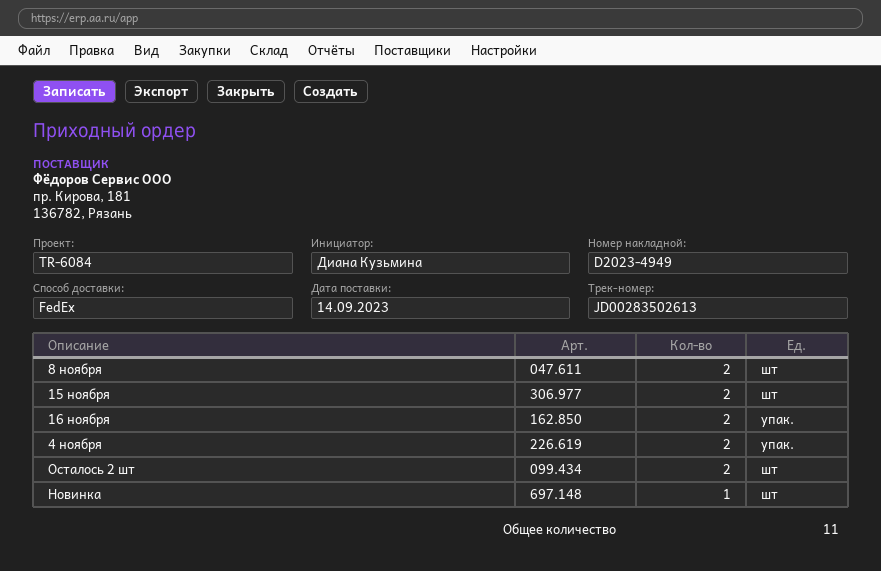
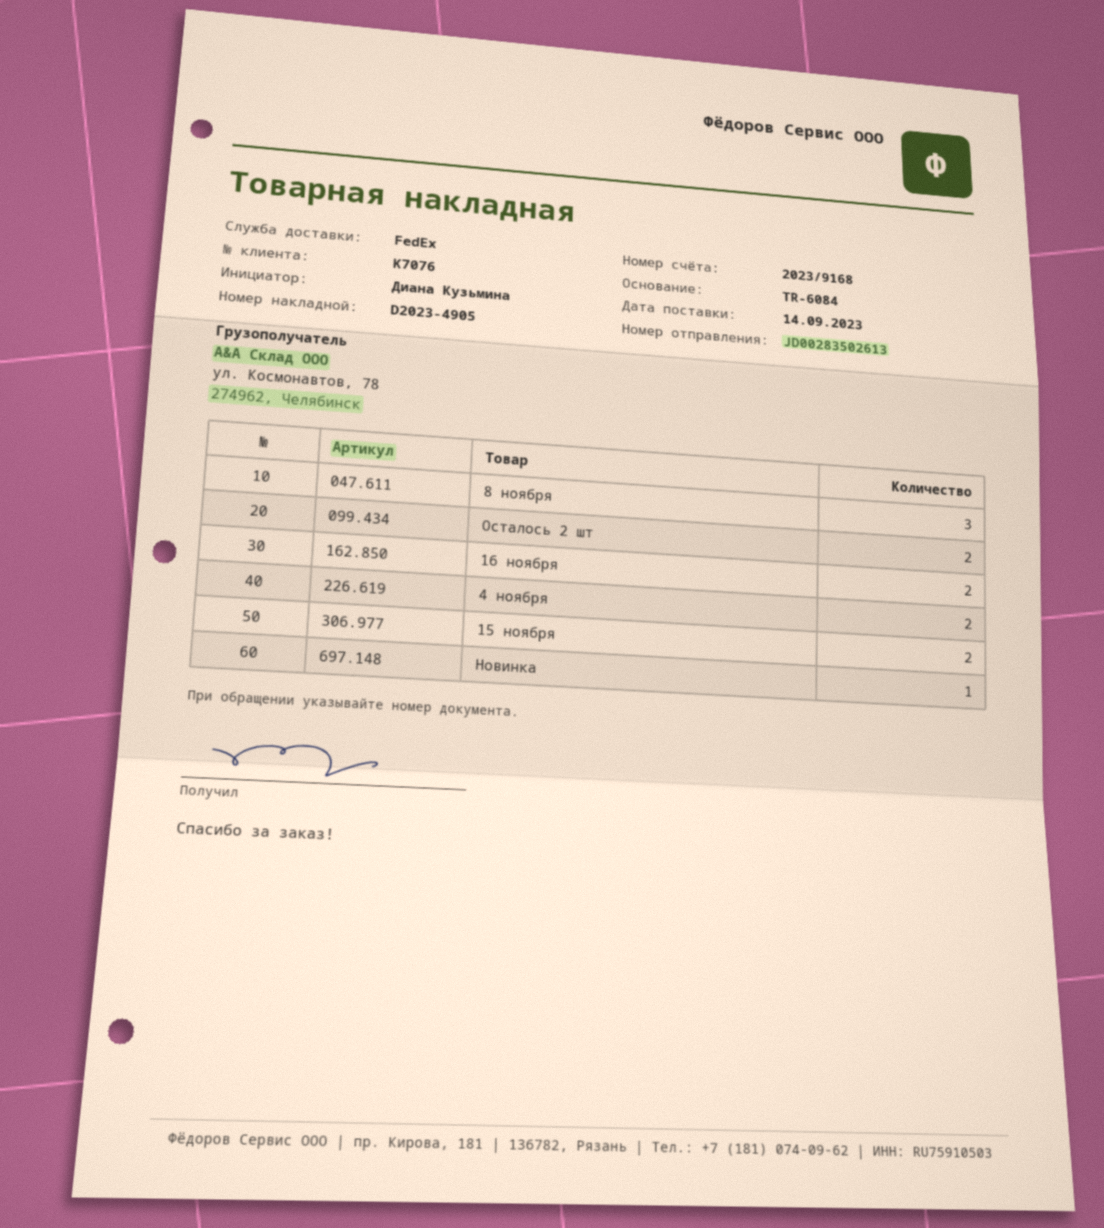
delivery note number: D2023-4949 -> D2023-4905
8 ноября: 2 -> 3

